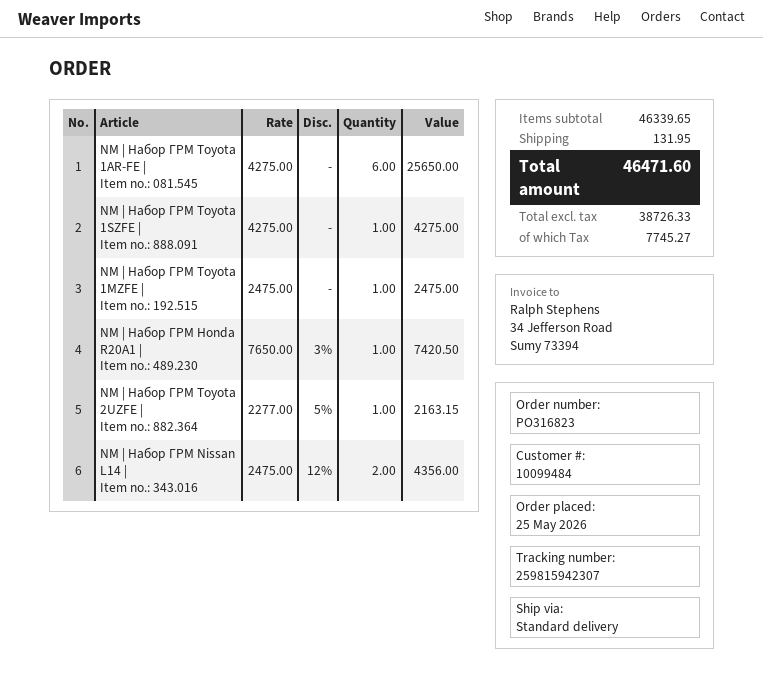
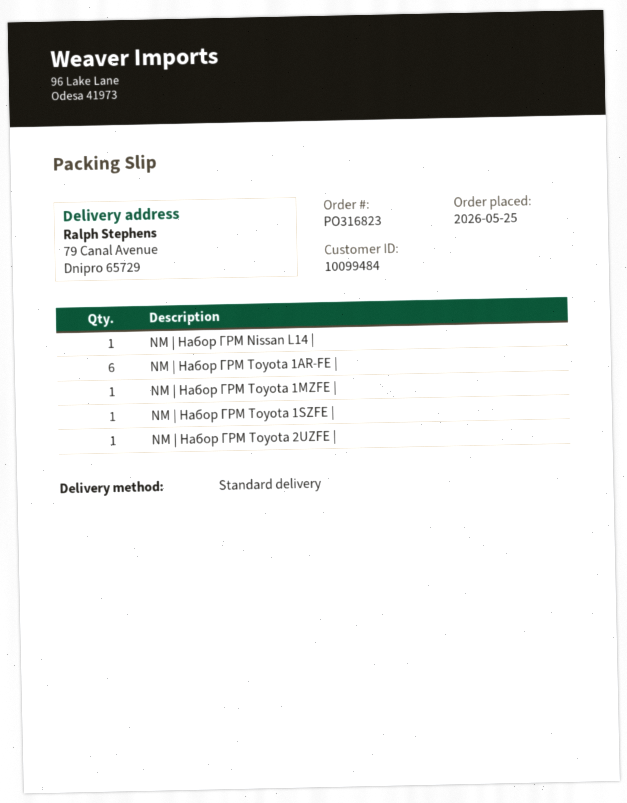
NM | Набор ГРМ Honda R20A1 |: 1 -> none
NM | Набор ГРМ Nissan L14 |: 2 -> 1

